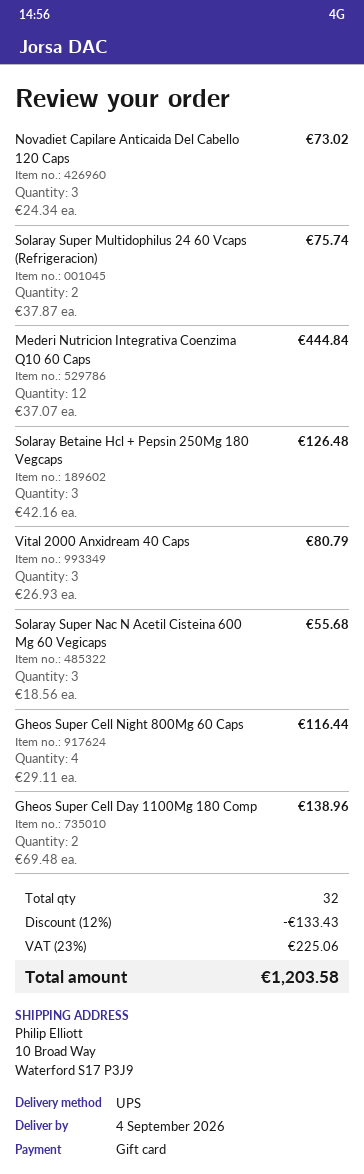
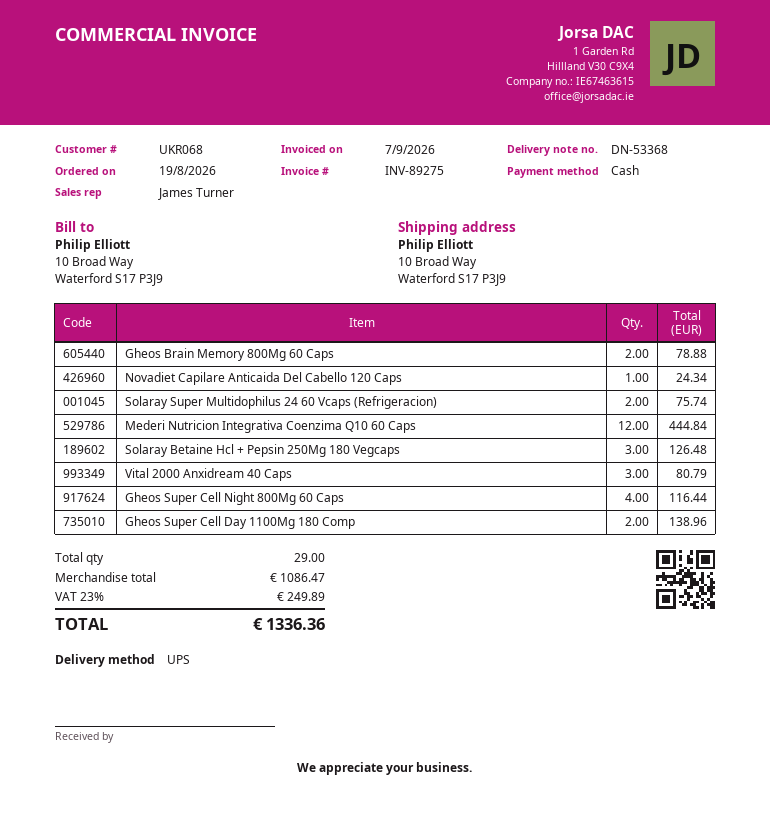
payment method: gift card -> cash
Novadiet Capilare Anticaida Del Cabello 120 Caps: 3 for 73.02 -> 1 for 24.34
Solaray Super Nac N Acetil Cisteina 600 Mg 60 Vegicaps: 3 for 55.68 -> none
Gheos Brain Memory 800Mg 60 Caps: none -> 2 for 78.88
total quantity: 32 -> 29
discount: 12% = 133.43 -> none
tax: 23% = 225.06 -> 23% = 249.89
total: 1203.58 -> 1336.36

